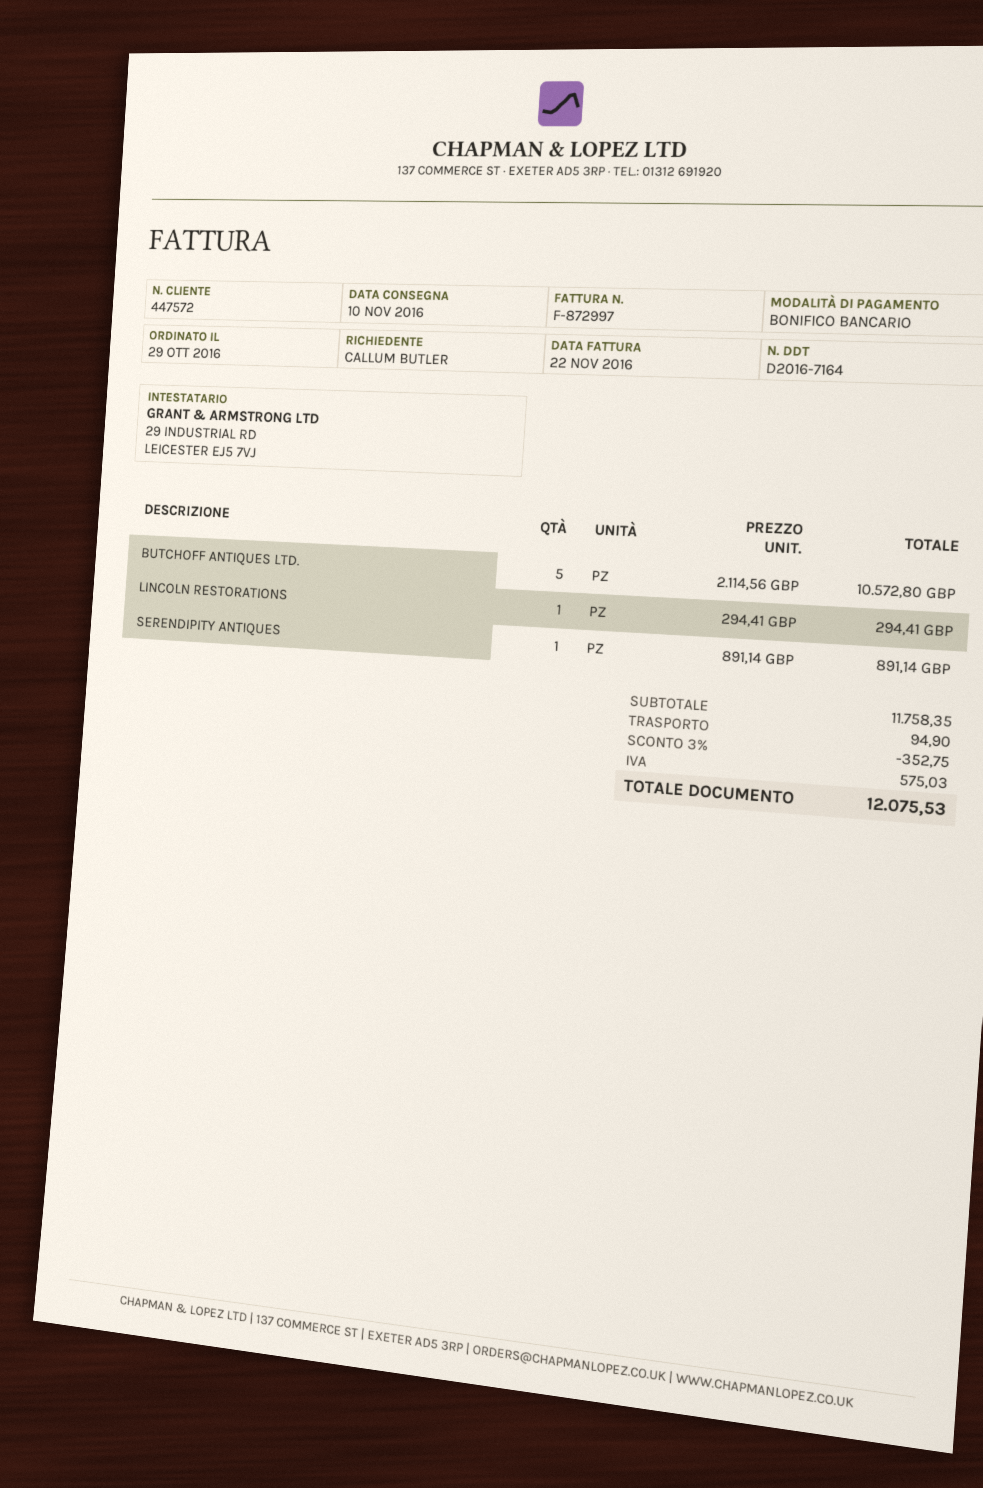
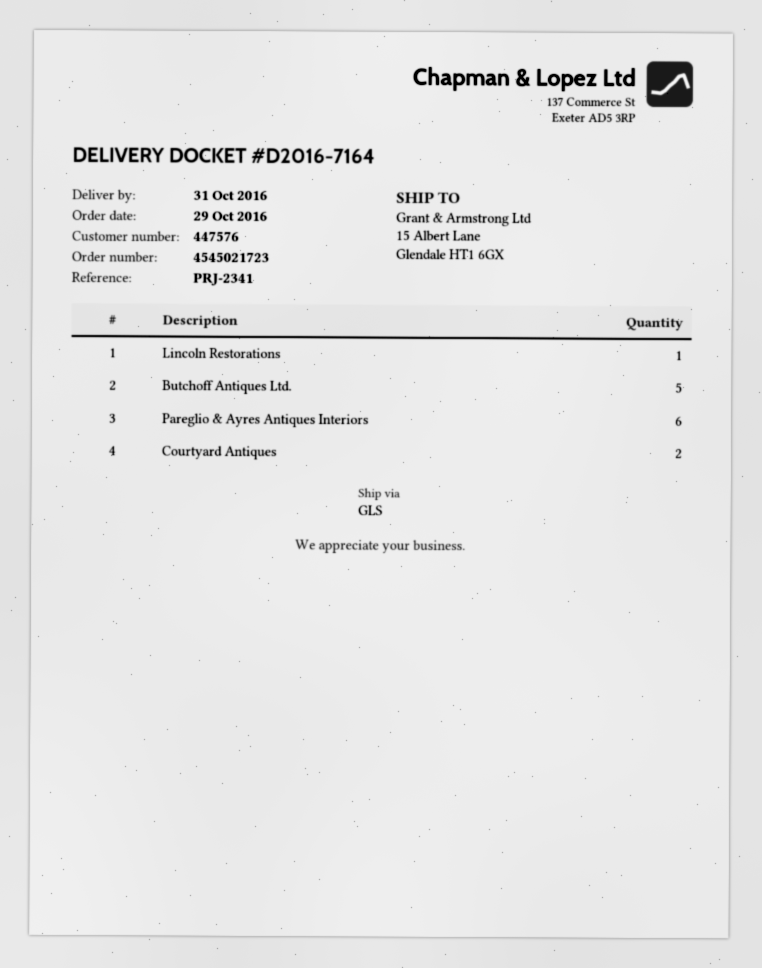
delivery date: 2016-11-10 -> 2016-10-31
customer number: 447572 -> 447576
SERENDIPITY ANTIQUES: 1 -> none
Pareglio & Ayres Antiques Interiors: none -> 6
Courtyard Antiques: none -> 2

